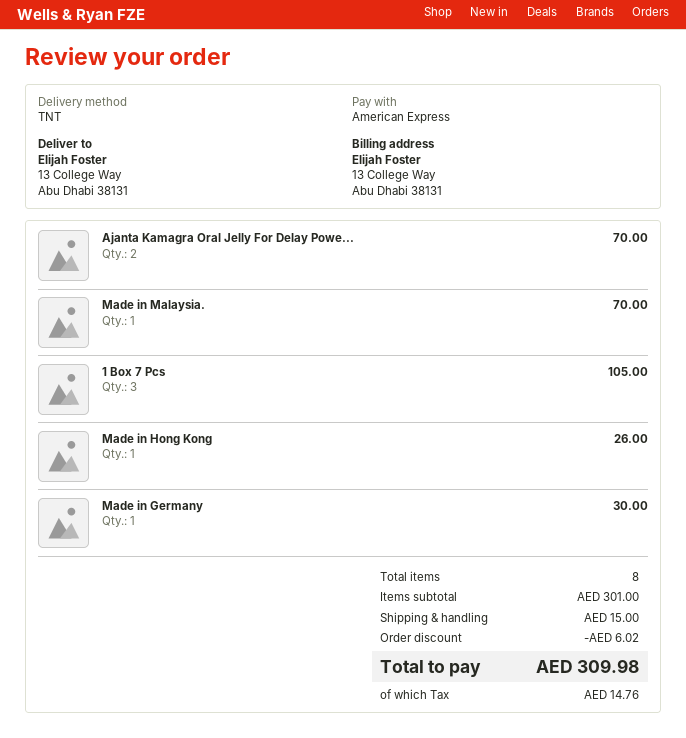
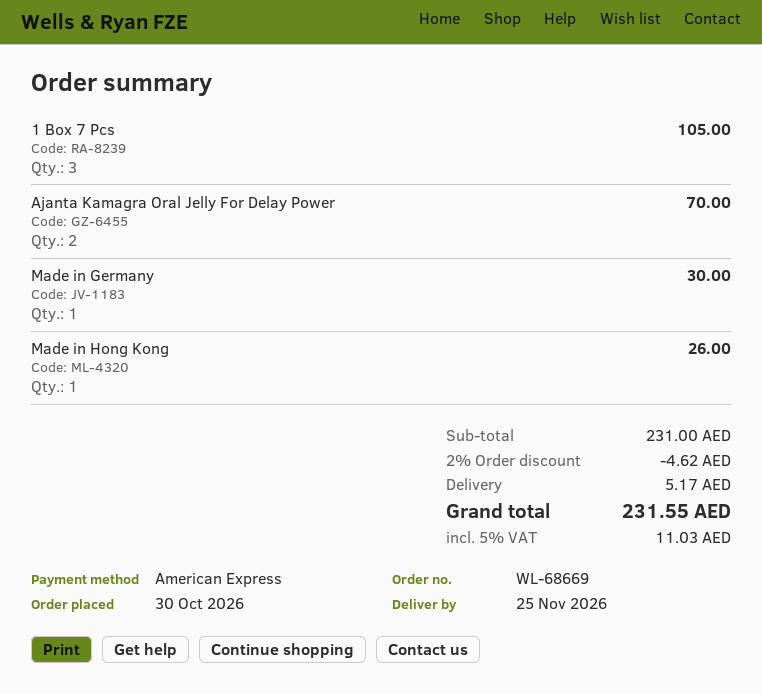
Made in Malaysia.: 1 for 70.00 -> none
subtotal: 301.00 -> 231.00
discount: 6.02 -> 4.62
shipping: 15.00 -> 5.17
tax: 14.76 -> 11.03
total: 309.98 -> 231.55

